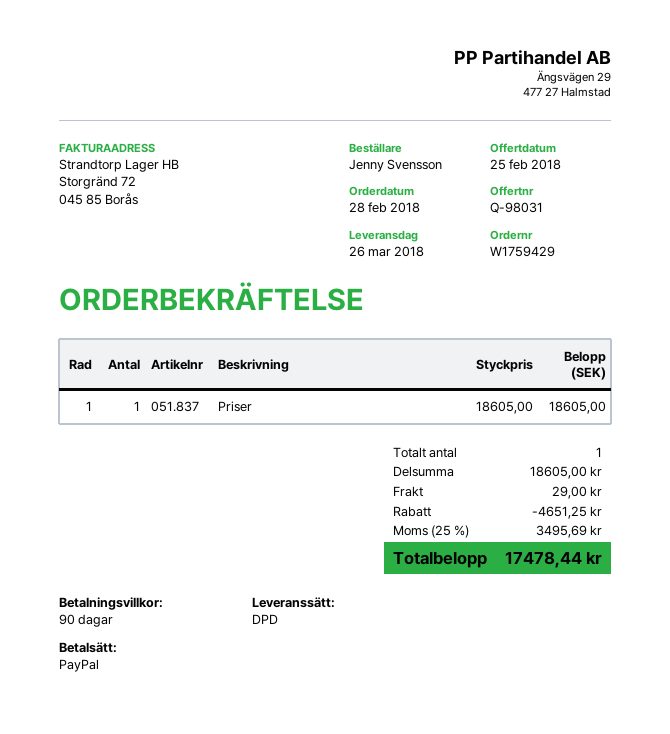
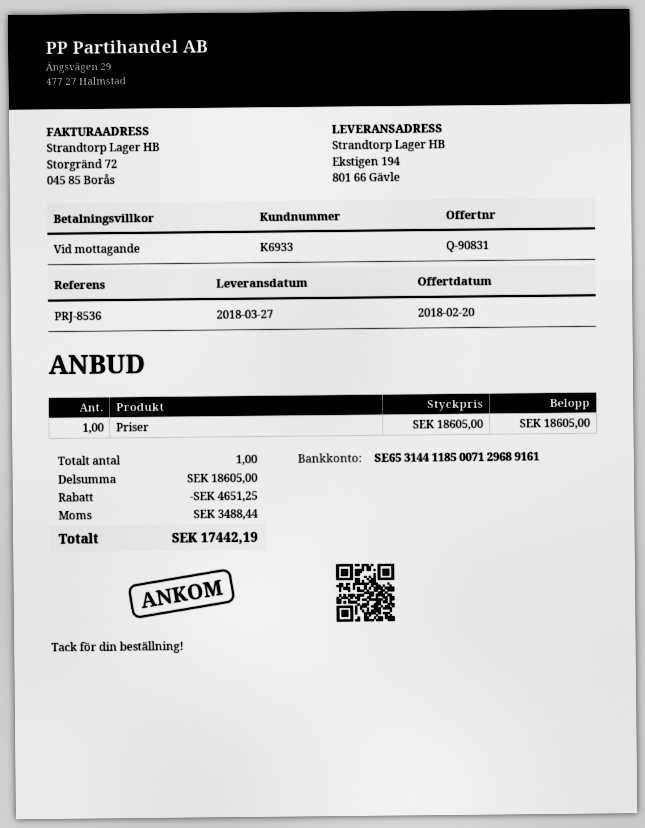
quote number: Q-98031 -> Q-90831
quote date: 2018-02-25 -> 2018-02-20
delivery date: 2018-03-26 -> 2018-03-27
payment terms: 90 days -> on receipt
shipping: 29.00 -> none
tax: 3495.69 -> 3488.44
total: 17478.44 -> 17442.19

